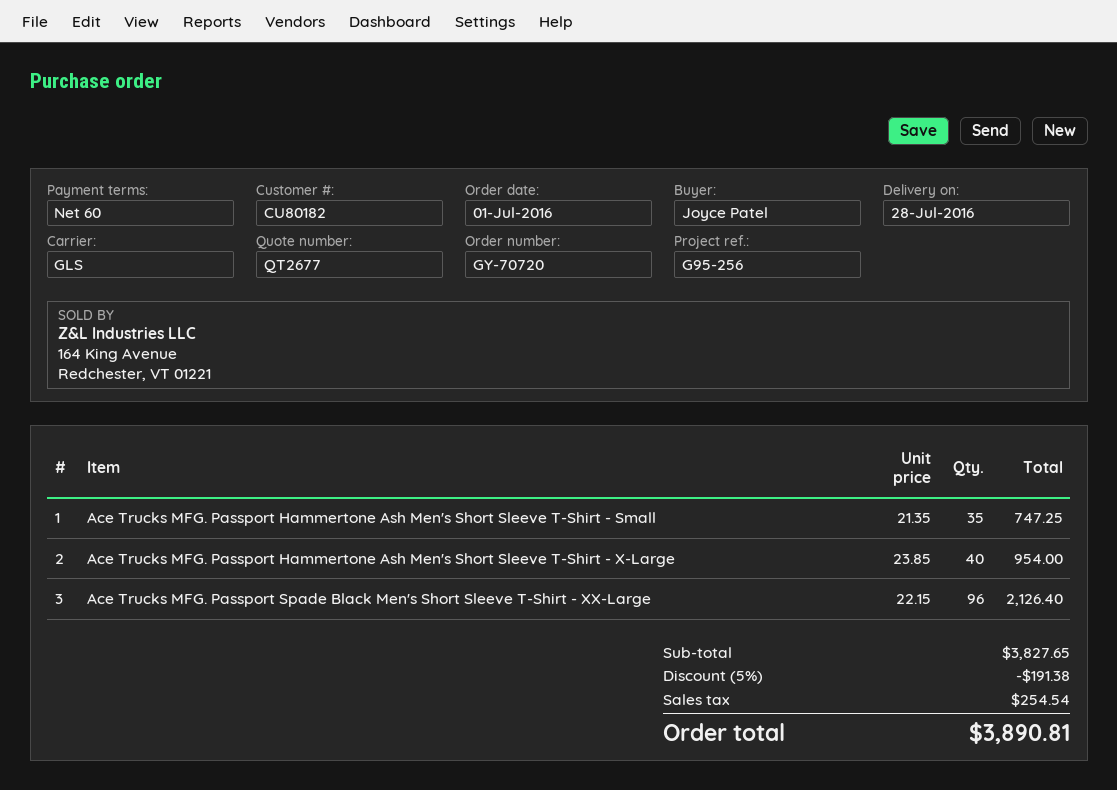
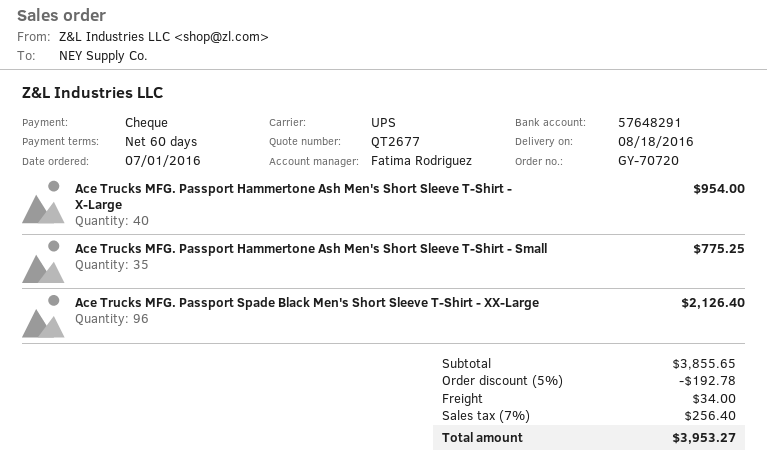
delivery date: 2016-07-28 -> 2016-08-18
shipping method: GLS -> UPS
Ace Trucks MFG. Passport Hammertone Ash Men's Short Sleeve T-Shirt - Small: 35 for 747.25 -> 35 for 775.25
subtotal: 3827.65 -> 3855.65
discount: 5% = 191.38 -> 5% = 192.78
shipping: none -> 34.00
tax: 254.54 -> 256.40
total: 3890.81 -> 3953.27

